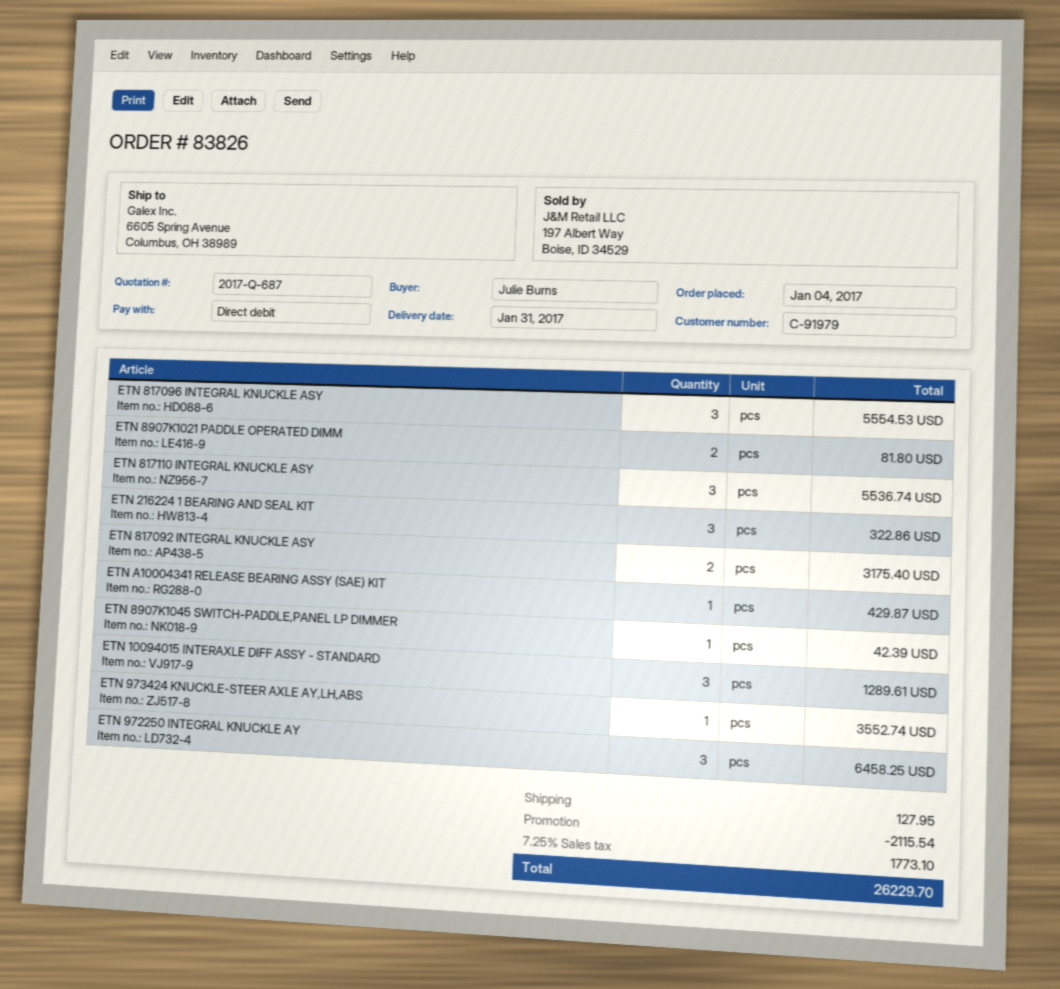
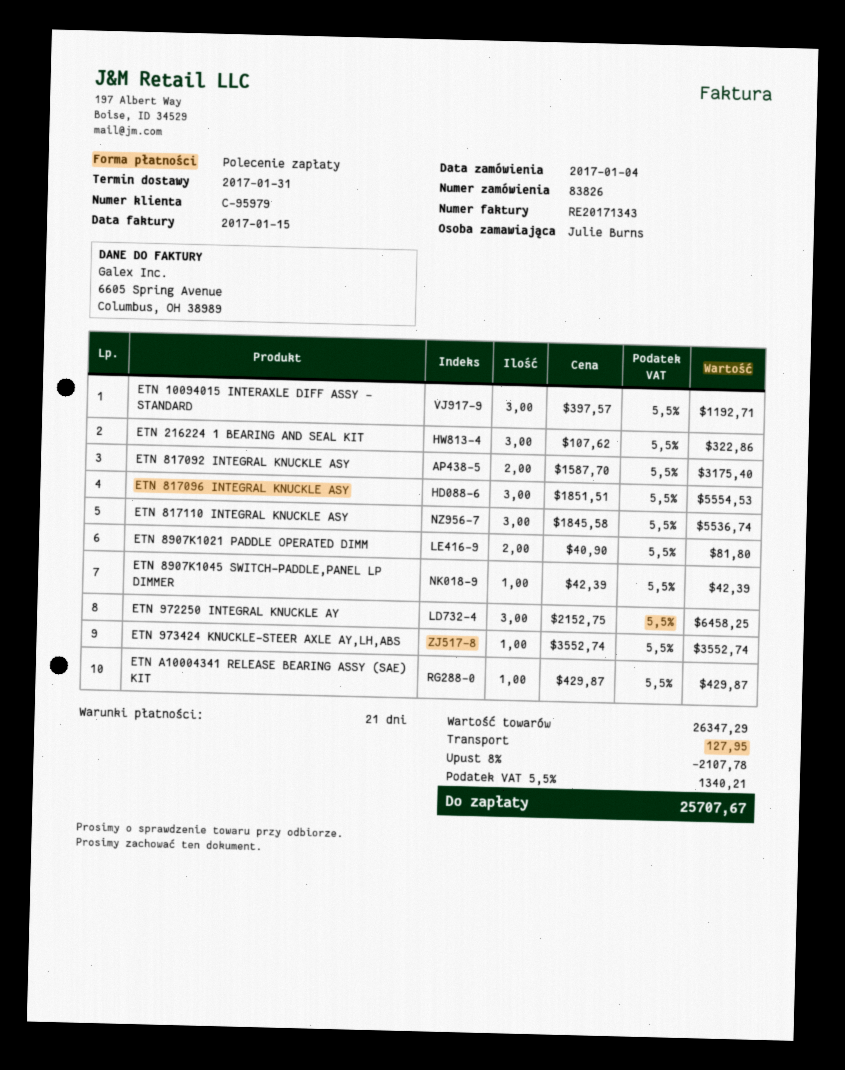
customer number: C-91979 -> C-95979
ETN 10094015 INTERAXLE DIFF ASSY - STANDARD: 3 for 1289.61 -> 3 for 1192.71
discount: 2115.54 -> 2107.78
tax: 7.25% = 1773.10 -> 5.5% = 1340.21
total: 26229.70 -> 25707.67

